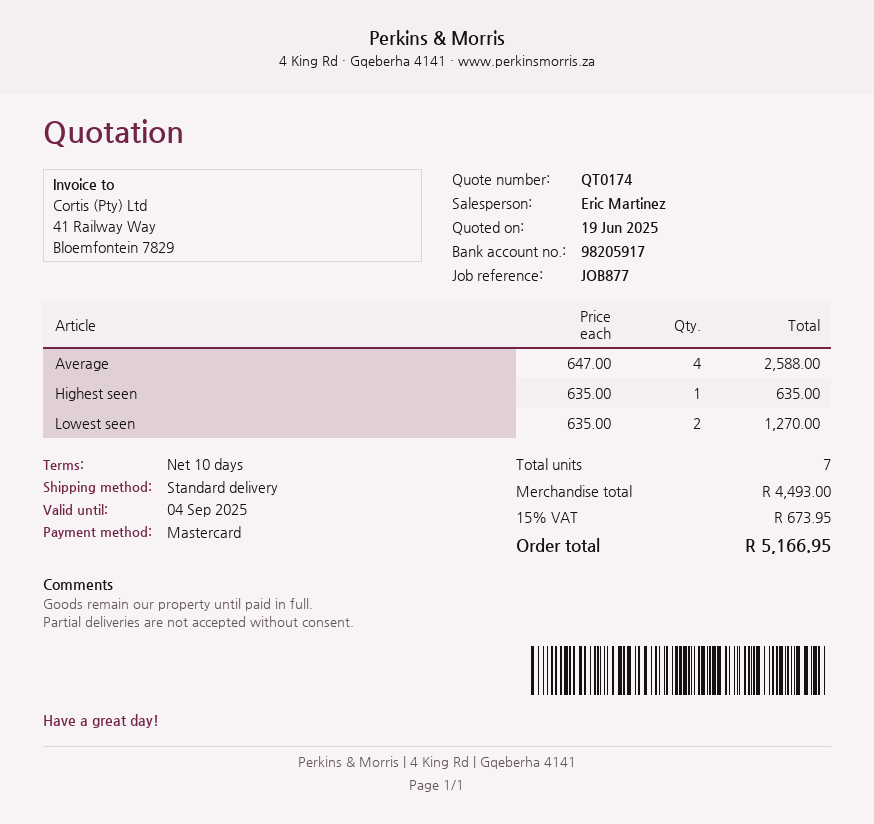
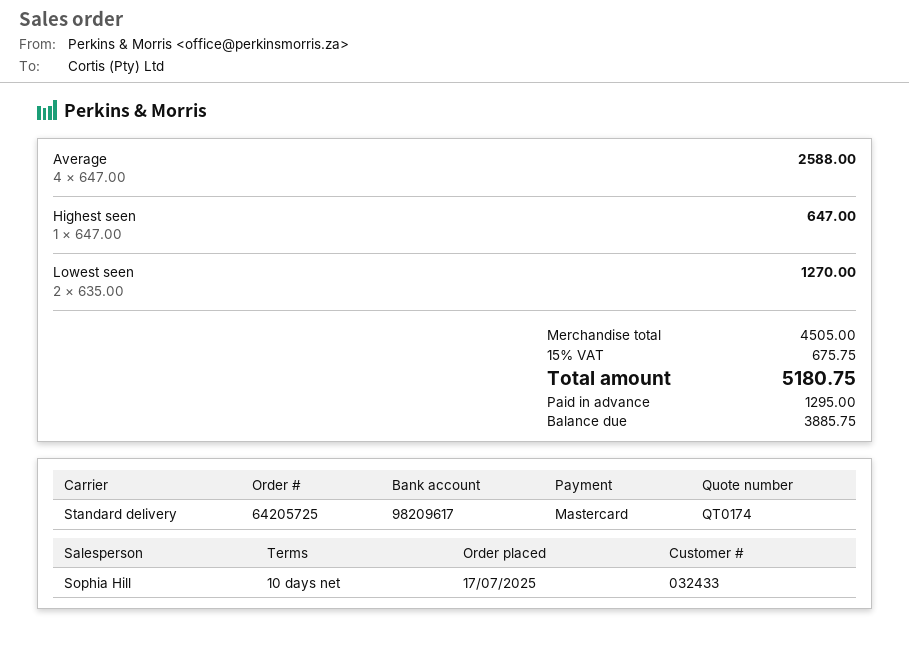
sales rep: Eric Martinez -> Sophia Hill
bank account: 98205917 -> 98209617
Highest seen: 1 x 635.00 = 635.00 -> 1 x 647.00 = 647.00
subtotal: 4493.00 -> 4505.00
tax: 15% = 673.95 -> 15% = 675.75
total: 5166.95 -> 5180.75

